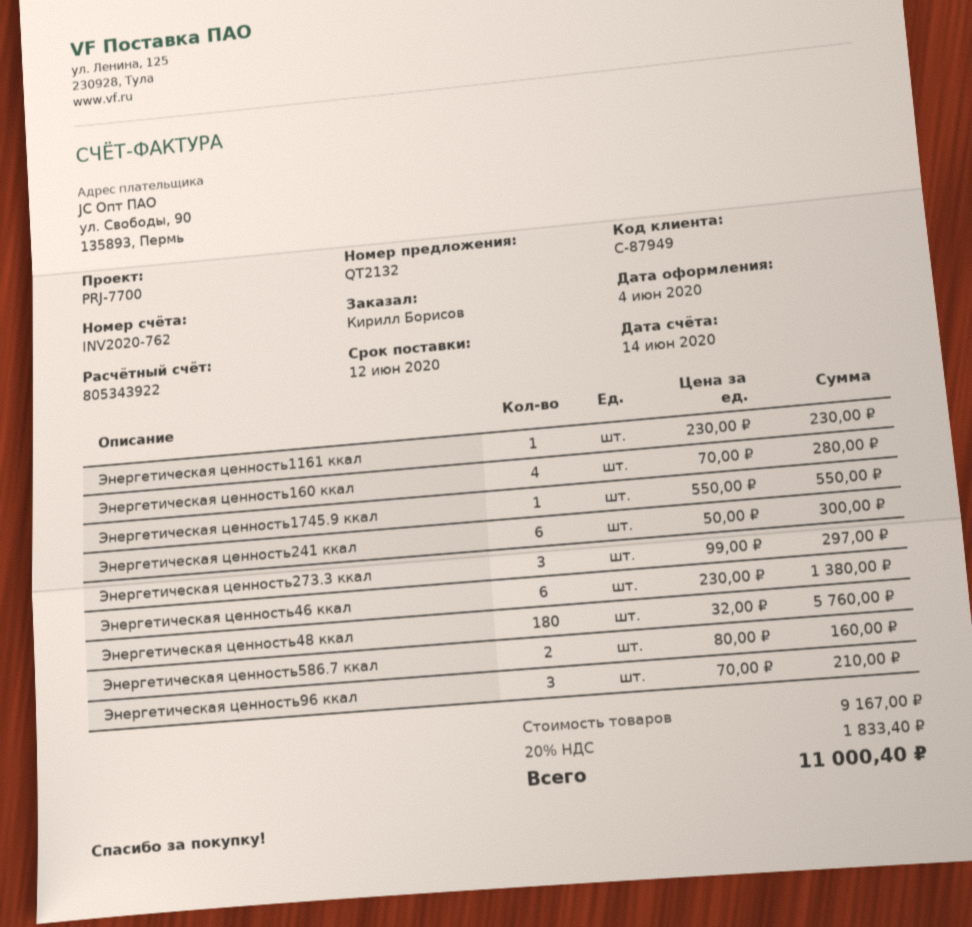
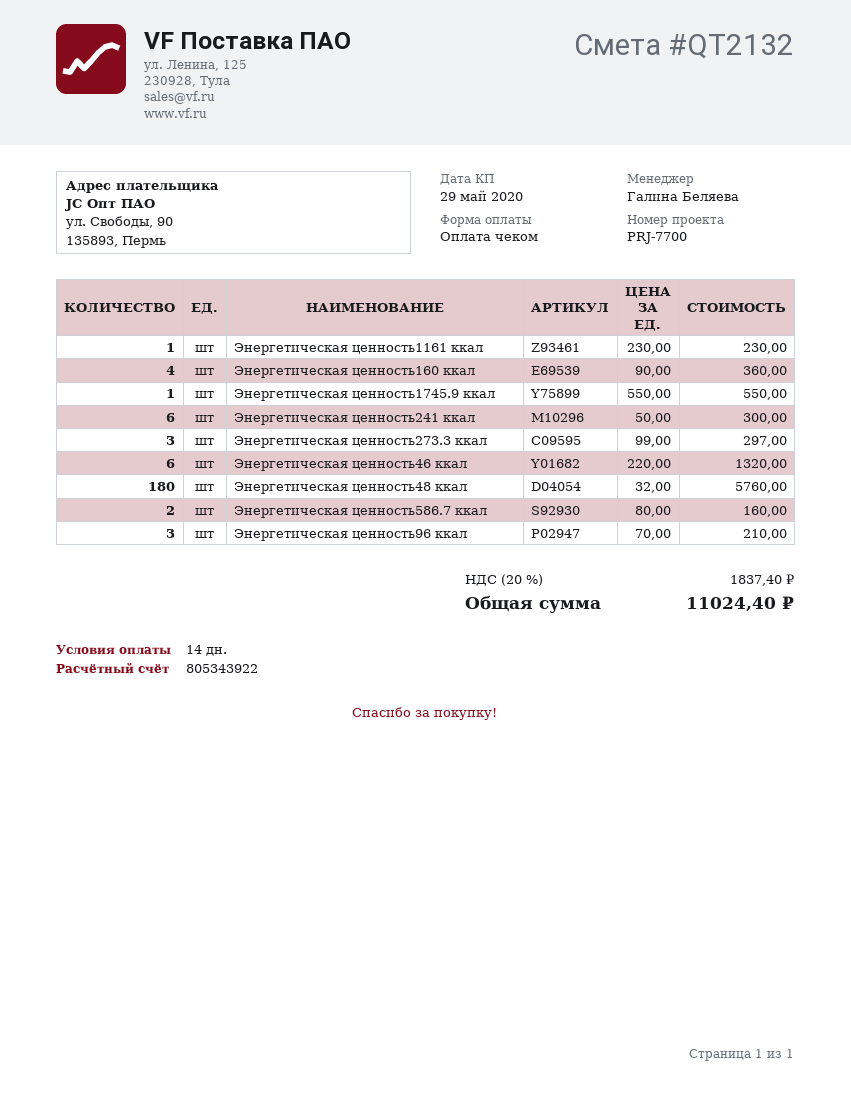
Энергетическая ценность160 ккал: 4 x 70.00 = 280.00 -> 4 x 90.00 = 360.00
Энергетическая ценность46 ккал: 6 x 230.00 = 1380.00 -> 6 x 220.00 = 1320.00
tax: 20% = 1833.40 -> 20% = 1837.40
total: 11000.40 -> 11024.40

